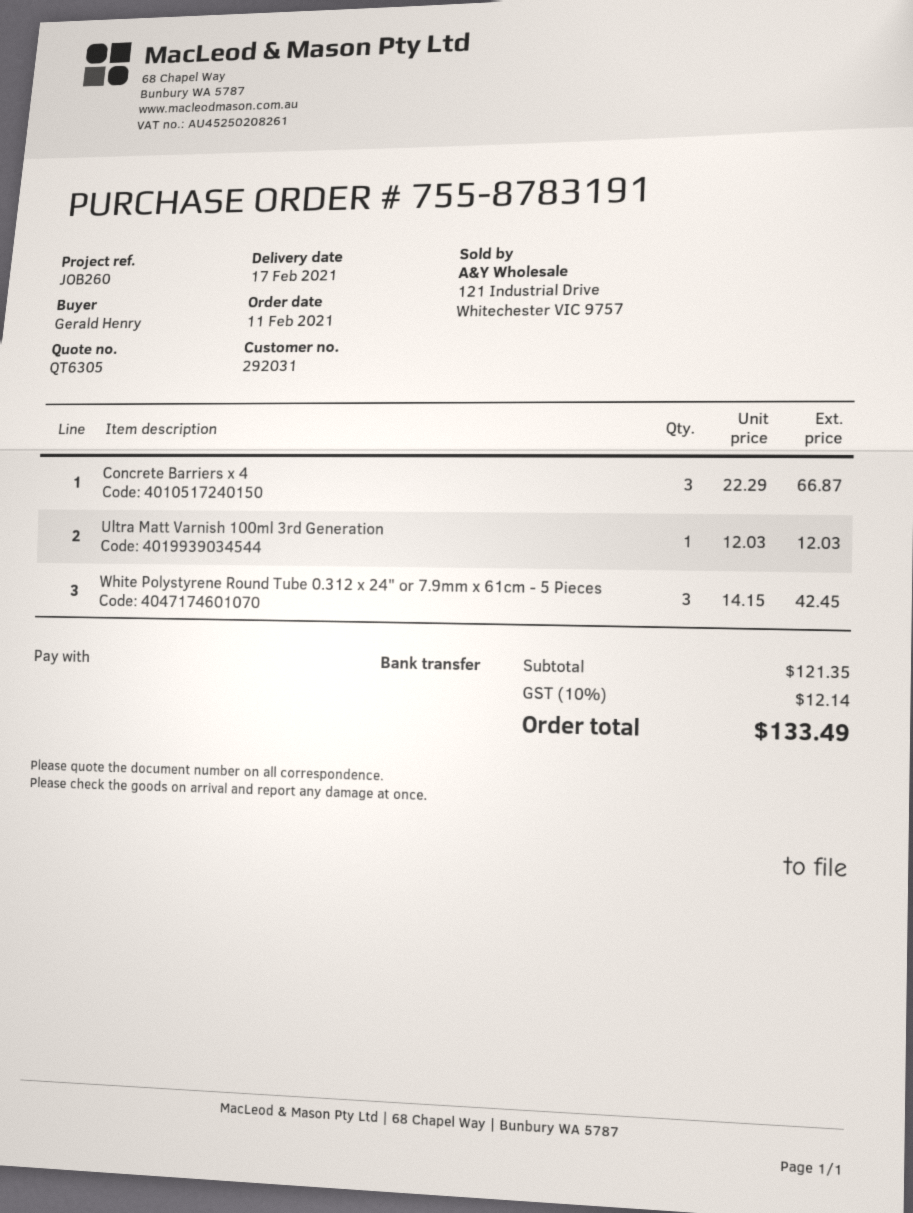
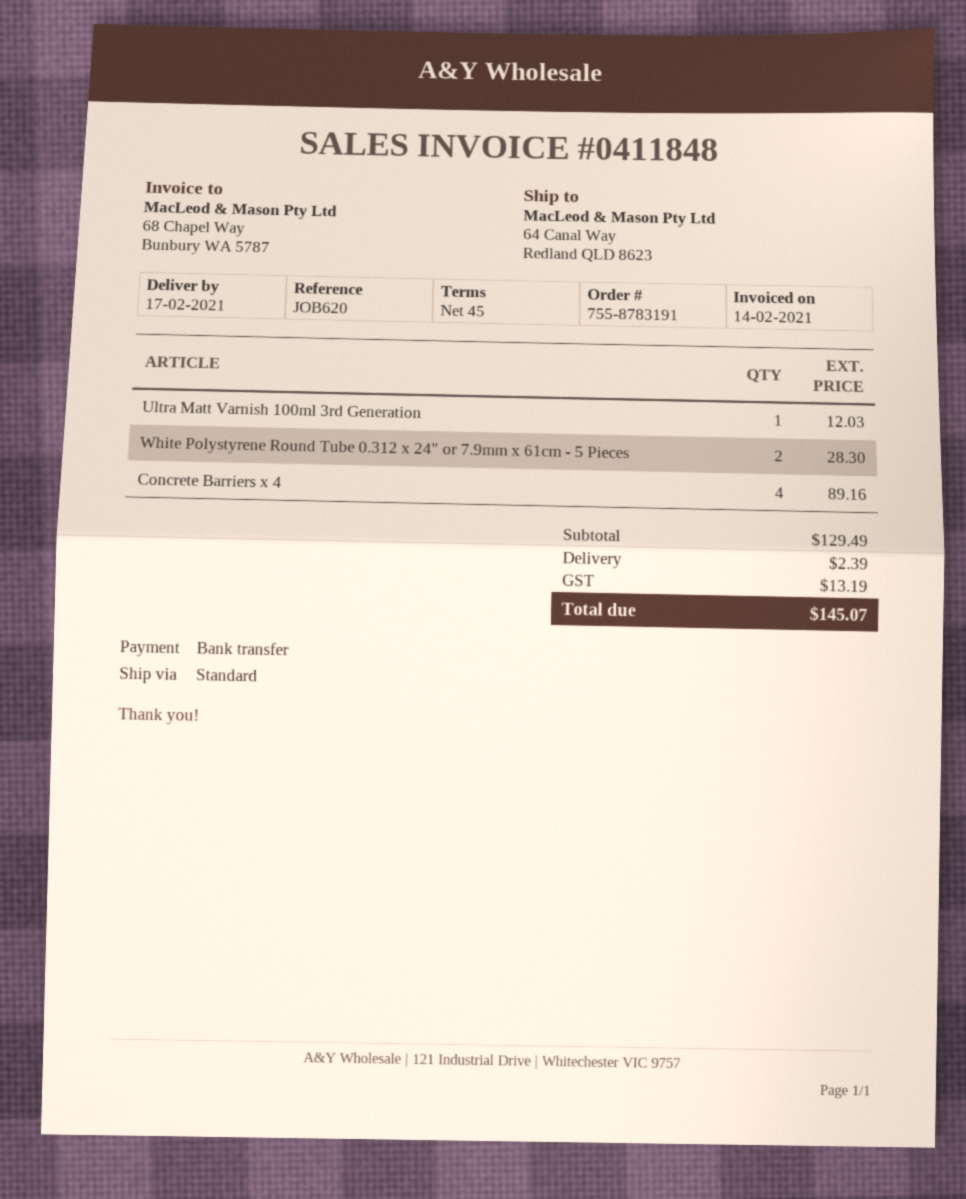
reference: JOB260 -> JOB620
Concrete Barriers x 4: 3 for 66.87 -> 4 for 89.16
White Polystyrene Round Tube 0.312 x 24" or 7.9mm x 61cm - 5 Pieces: 3 for 42.45 -> 2 for 28.30
subtotal: 121.35 -> 129.49
shipping: none -> 2.39
tax: 12.14 -> 13.19
total: 133.49 -> 145.07

